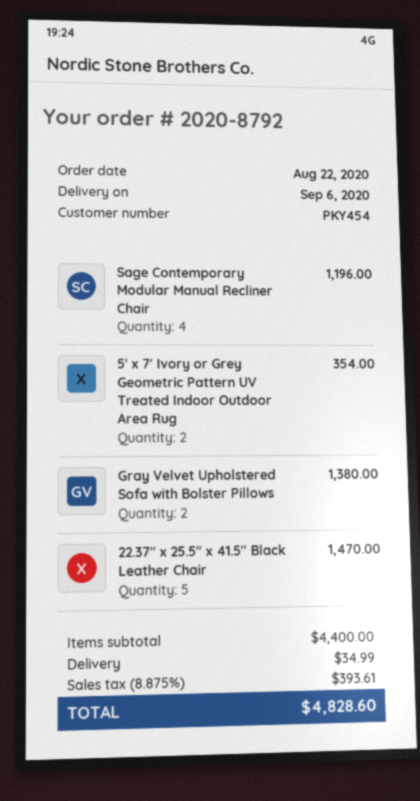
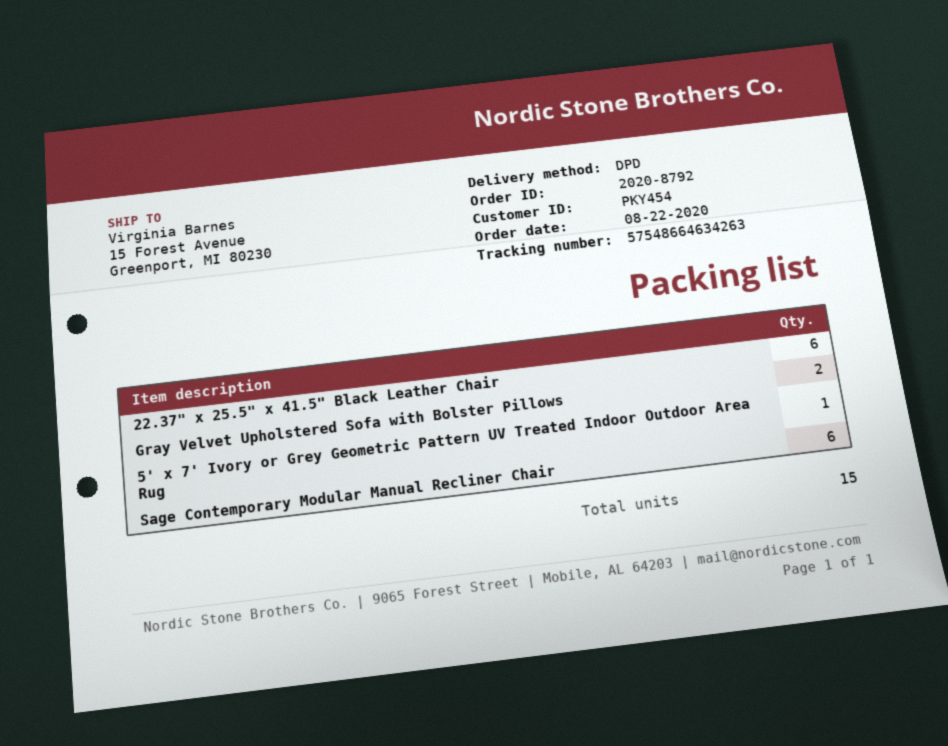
Sage Contemporary Modular Manual Recliner Chair: 4 -> 6
5' x 7' Ivory or Grey Geometric Pattern UV Treated Indoor Outdoor Area Rug: 2 -> 1
22.37" x 25.5" x 41.5" Black Leather Chair: 5 -> 6

